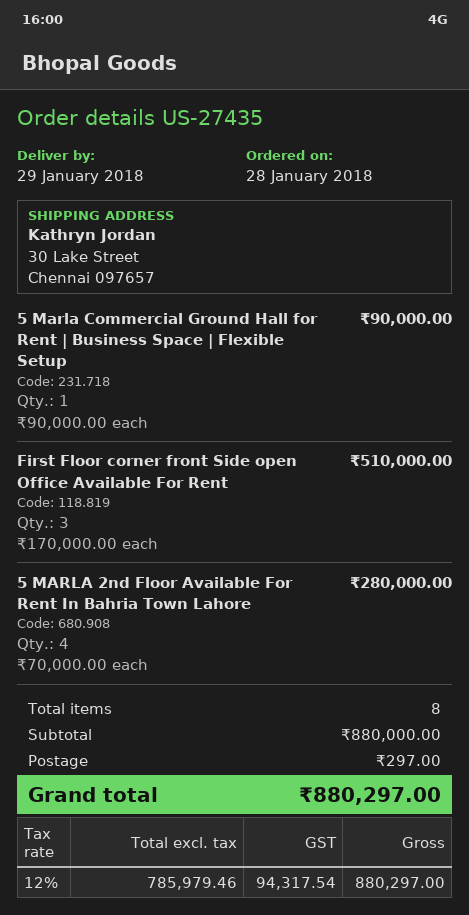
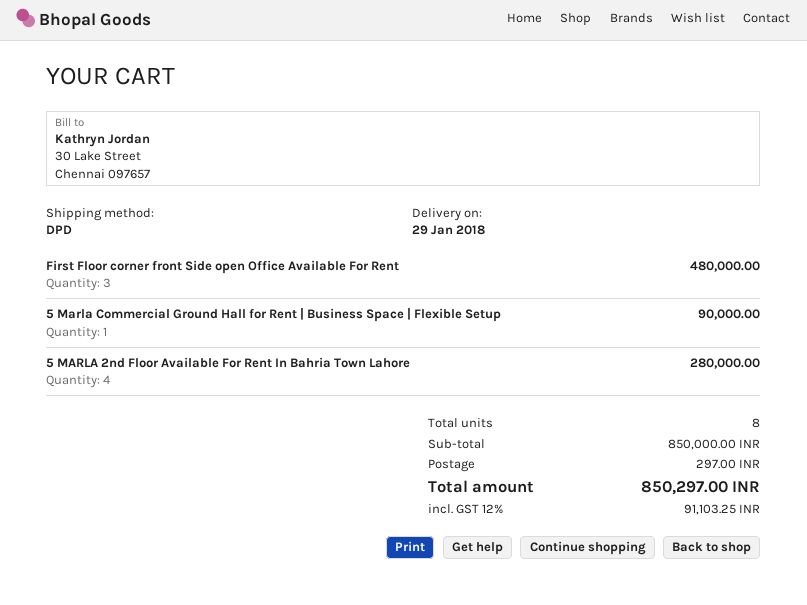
First Floor corner front Side open Office Available For Rent: 3 for 510000.00 -> 3 for 480000.00
subtotal: 880000.00 -> 850000.00
tax: 12% = 94317.54 -> 12% = 91103.25
total: 880297.00 -> 850297.00

